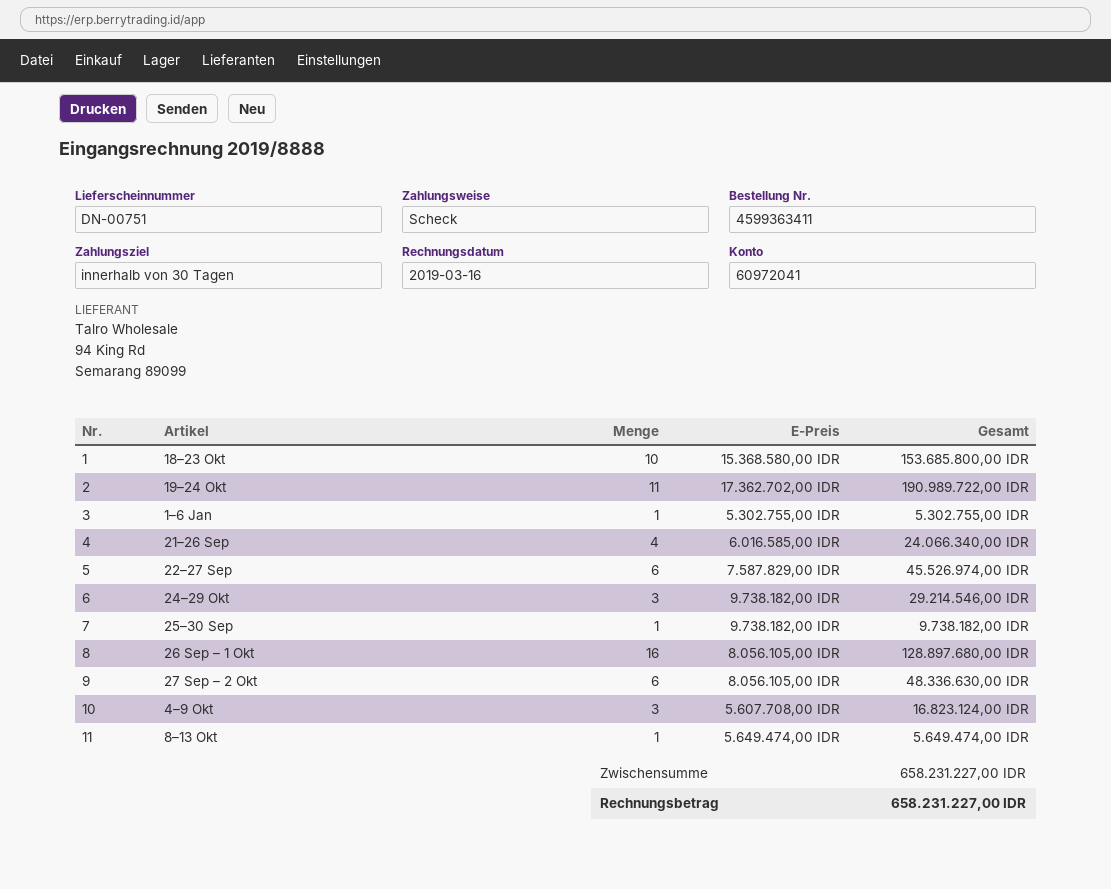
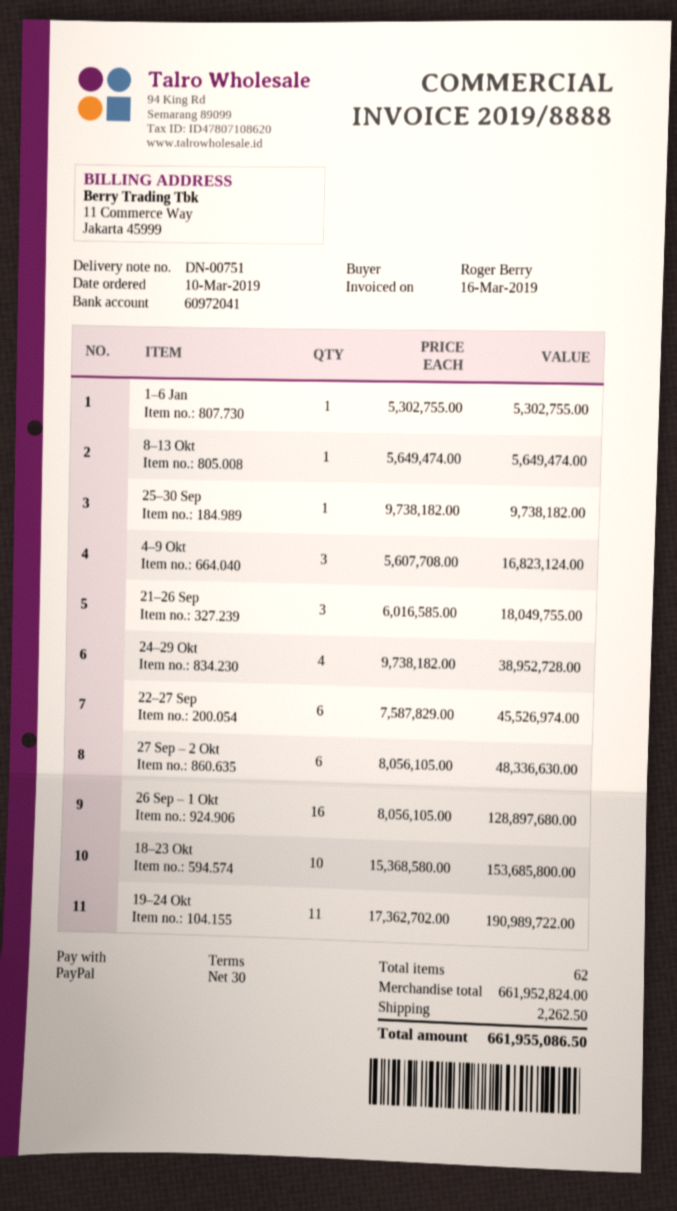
payment method: cheque -> PayPal
21–26 Sep: 4 x 6016585.00 = 24066340.00 -> 3 x 6016585.00 = 18049755.00
24–29 Okt: 3 x 9738182.00 = 29214546.00 -> 4 x 9738182.00 = 38952728.00
subtotal: 658231227.00 -> 661952824.00
shipping: none -> 2262.50
total: 658231227.00 -> 661955086.50

